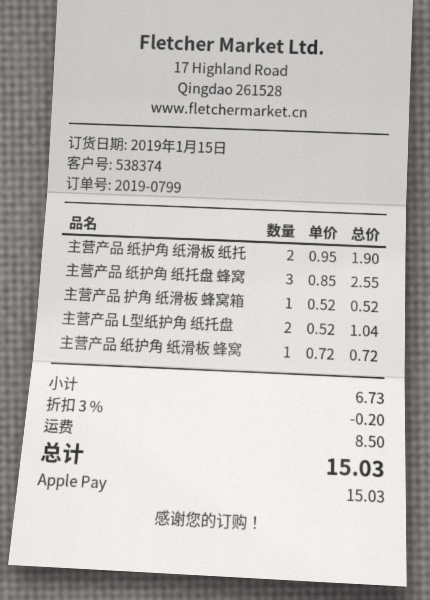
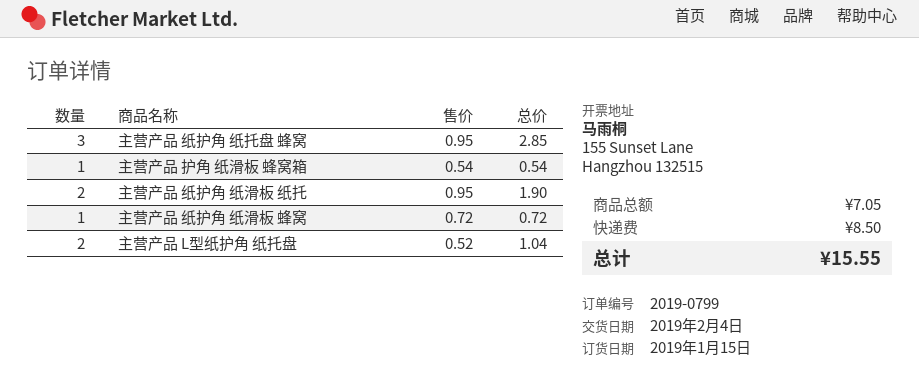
主营产品 纸护角 纸托盘 蜂窝: 3 x 0.85 = 2.55 -> 3 x 0.95 = 2.85
主营产品 护角 纸滑板 蜂窝箱: 1 x 0.52 = 0.52 -> 1 x 0.54 = 0.54
subtotal: 6.73 -> 7.05
discount: 3% = 0.20 -> none
total: 15.03 -> 15.55

